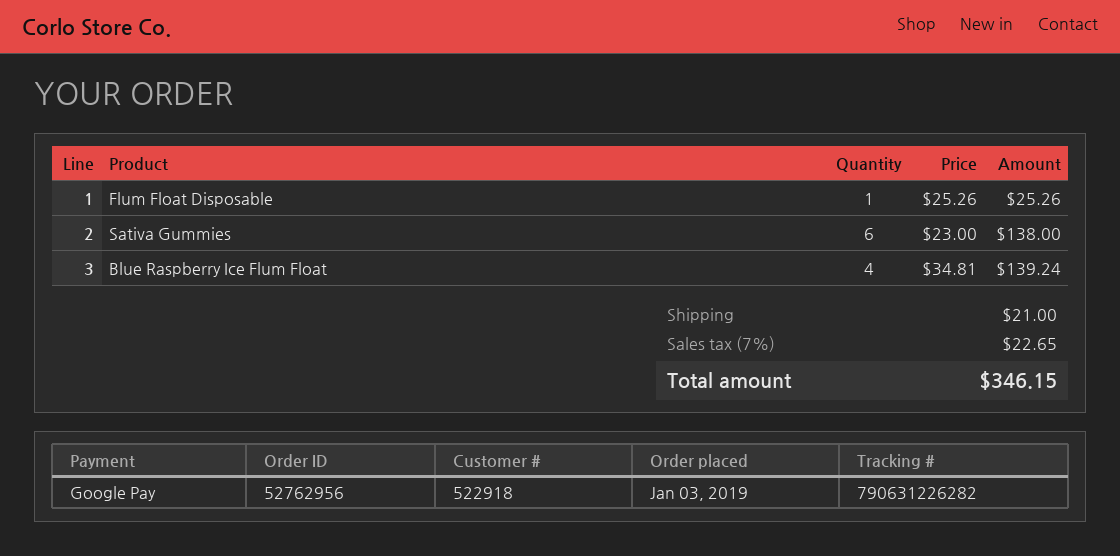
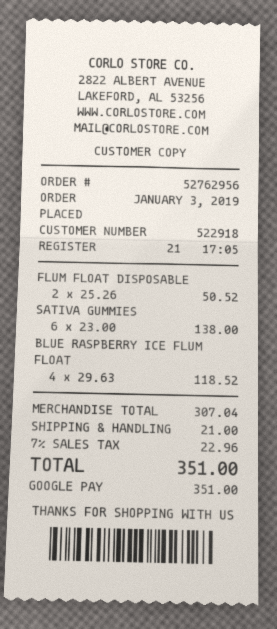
Flum Float Disposable: 1 x 25.26 = 25.26 -> 2 x 25.26 = 50.52
Blue Raspberry Ice Flum Float: 4 x 34.81 = 139.24 -> 4 x 29.63 = 118.52
tax: 7% = 22.65 -> 7% = 22.96
total: 346.15 -> 351.00

